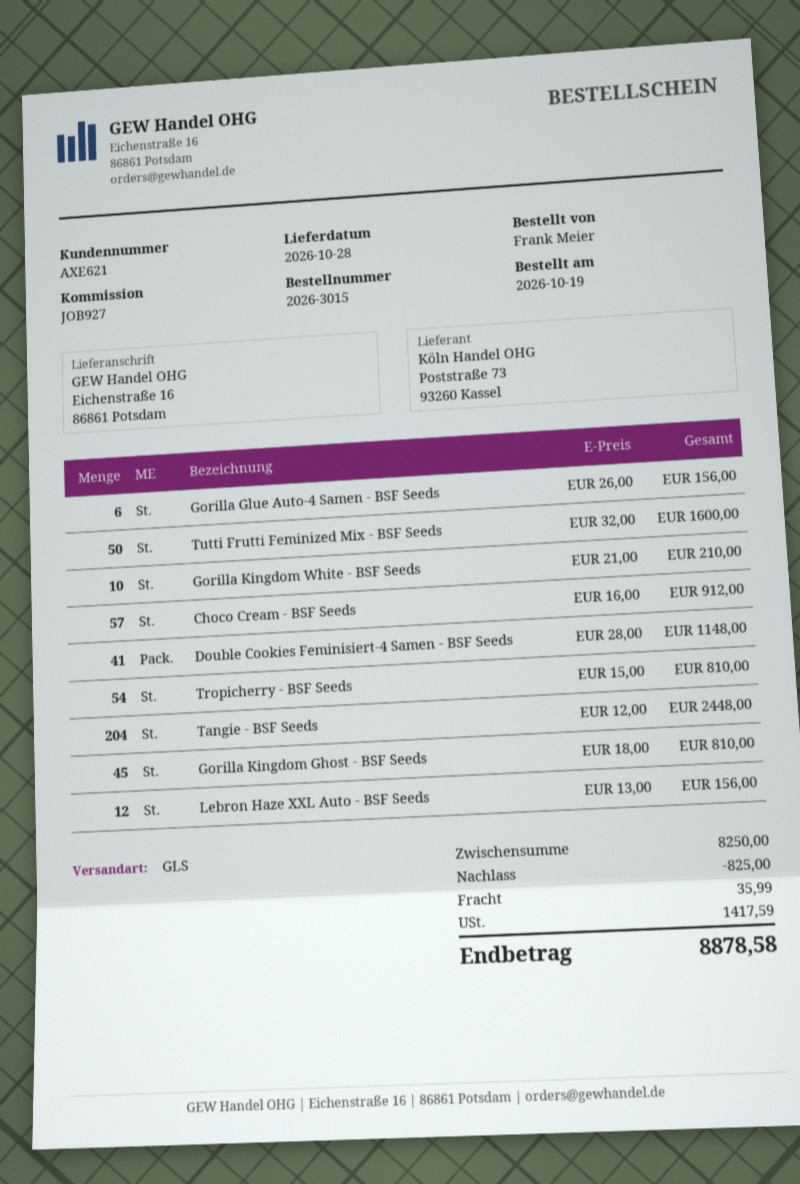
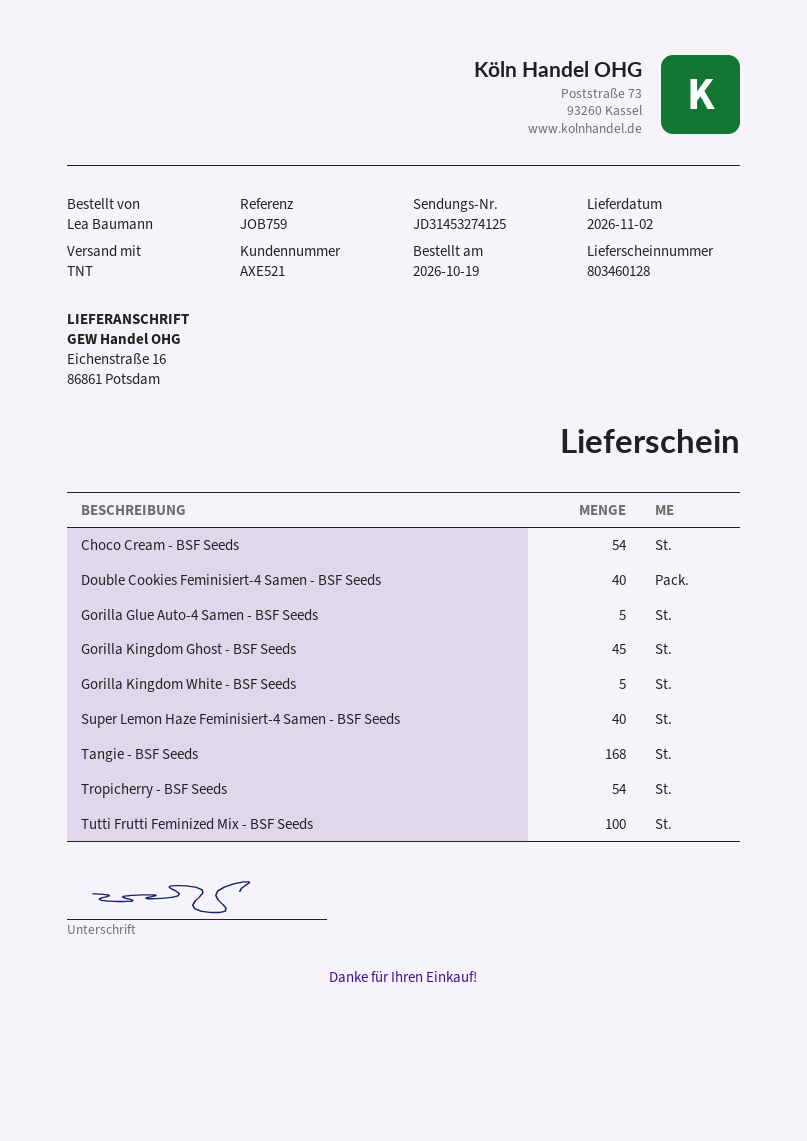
delivery date: 2026-10-28 -> 2026-11-02
customer number: AXE621 -> AXE521
reference: JOB927 -> JOB759
ordered by: Frank Meier -> Lea Baumann
shipping method: GLS -> TNT
Gorilla Glue Auto-4 Samen - BSF Seeds: 6 -> 5
Tutti Frutti Feminized Mix - BSF Seeds: 50 -> 100
Gorilla Kingdom White - BSF Seeds: 10 -> 5
Choco Cream - BSF Seeds: 57 -> 54
Double Cookies Feminisiert-4 Samen - BSF Seeds: 41 -> 40
Tangie - BSF Seeds: 204 -> 168
Lebron Haze XXL Auto - BSF Seeds: 12 -> none
Super Lemon Haze Feminisiert-4 Samen - BSF Seeds: none -> 40

